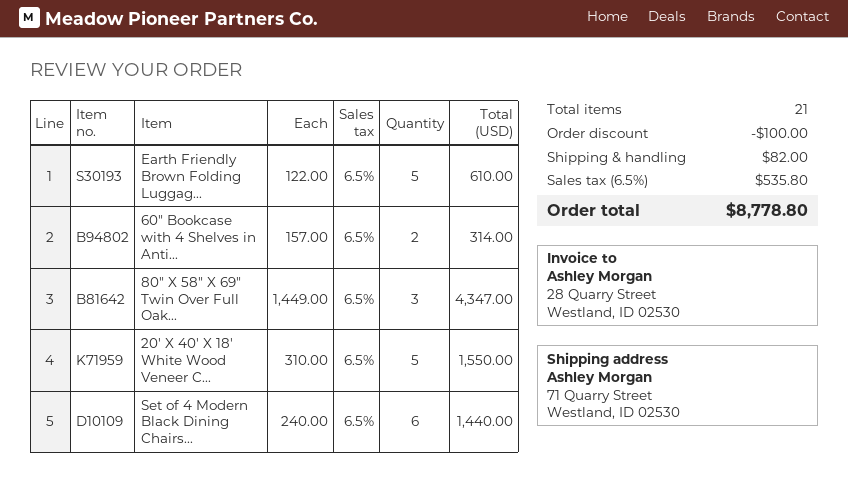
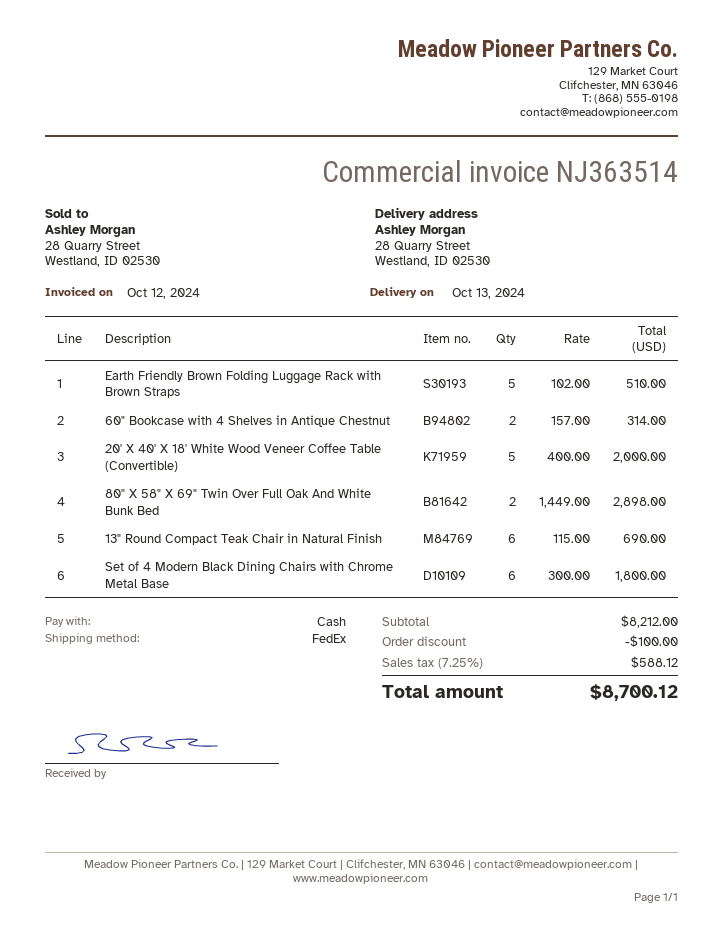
ship to: 71 Quarry Street, Westland, ID 02530 -> 28 Quarry Street, Westland, ID 02530
Earth Friendly Brown Folding Luggag...: 5 x 122.00 = 610.00 -> 5 x 102.00 = 510.00
80" X 58" X 69" Twin Over Full Oak...: 3 x 1449.00 = 4347.00 -> 2 x 1449.00 = 2898.00
20' X 40' X 18' White Wood Veneer C...: 5 x 310.00 = 1550.00 -> 5 x 400.00 = 2000.00
Set of 4 Modern Black Dining Chairs...: 6 x 240.00 = 1440.00 -> 6 x 300.00 = 1800.00
13" Round Compact Teak Chair in Natural Finish: none -> 6 x 115.00 = 690.00
shipping: 82.00 -> none
tax: 6.5% = 535.80 -> 7.25% = 588.12
total: 8778.80 -> 8700.12

